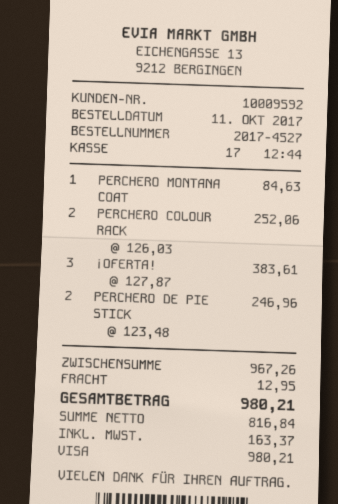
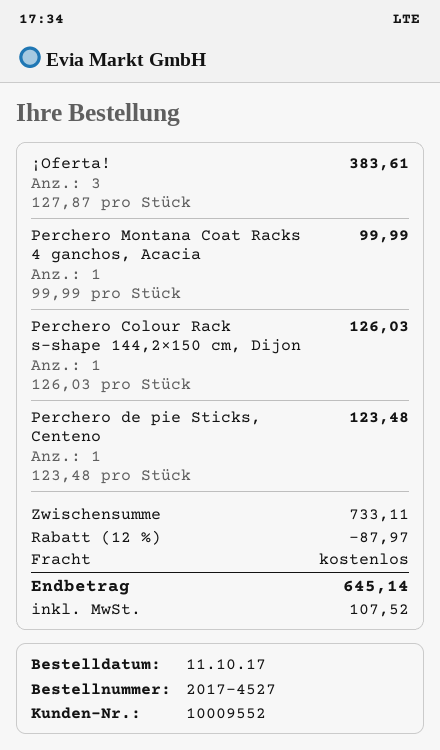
customer number: 10009592 -> 10009552
PERCHERO MONTANA COAT: 1 x 84.63 = 84.63 -> 1 x 99.99 = 99.99
PERCHERO COLOUR RACK: 2 x 126.03 = 252.06 -> 1 x 126.03 = 126.03
PERCHERO DE PIE STICK: 2 x 123.48 = 246.96 -> 1 x 123.48 = 123.48
subtotal: 967.26 -> 733.11
discount: none -> 12% = 87.97
shipping: 12.95 -> 0.00
tax: 163.37 -> 107.52
total: 980.21 -> 645.14

